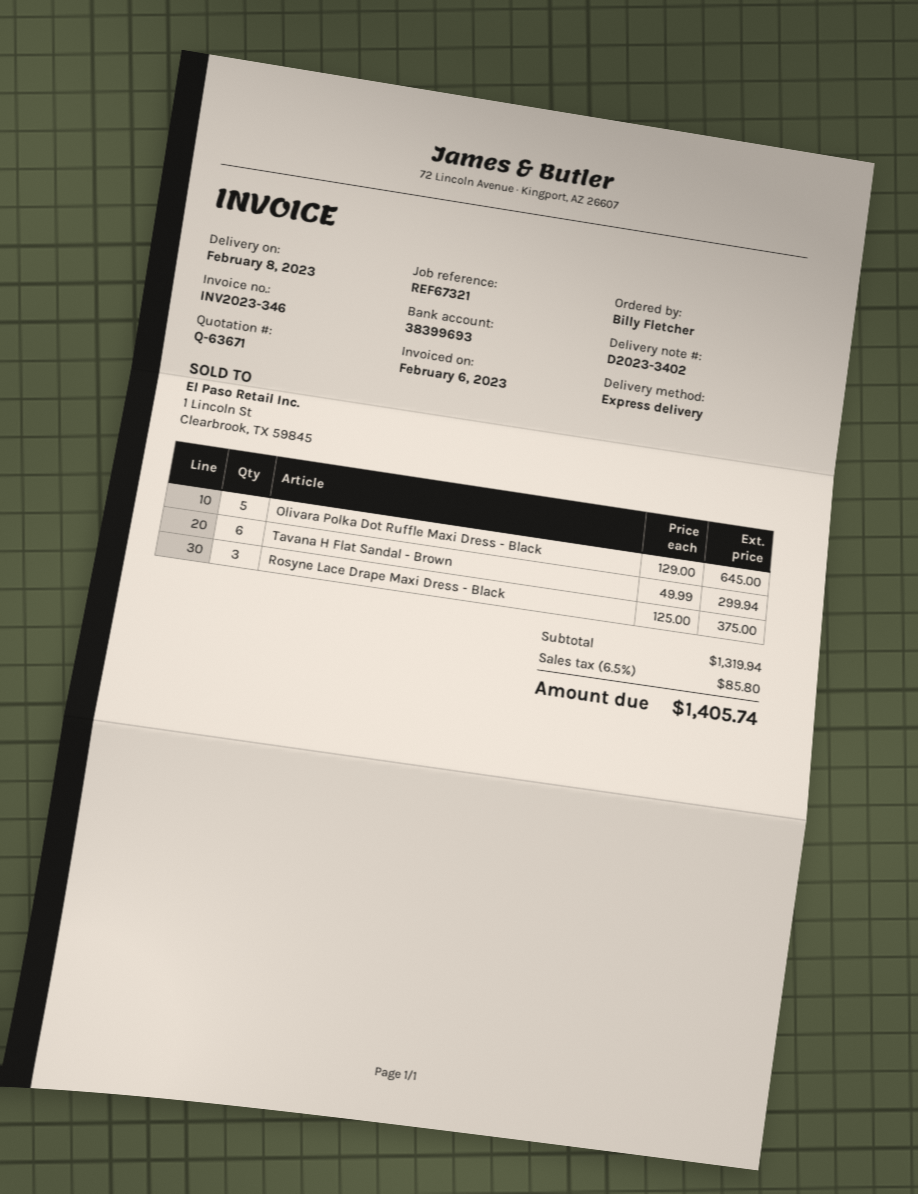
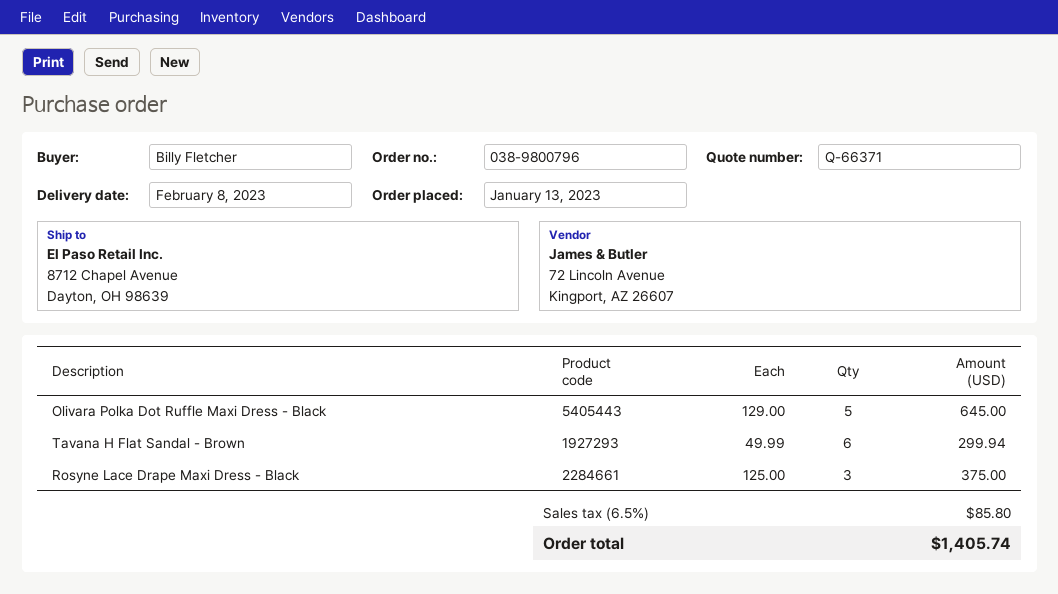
quote number: Q-63671 -> Q-66371

